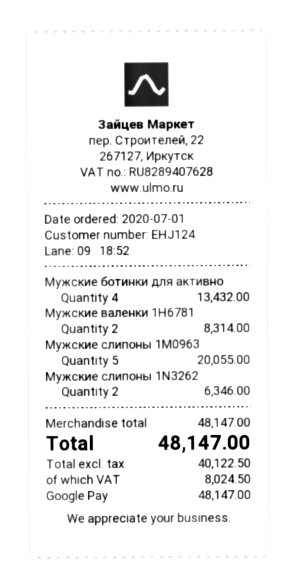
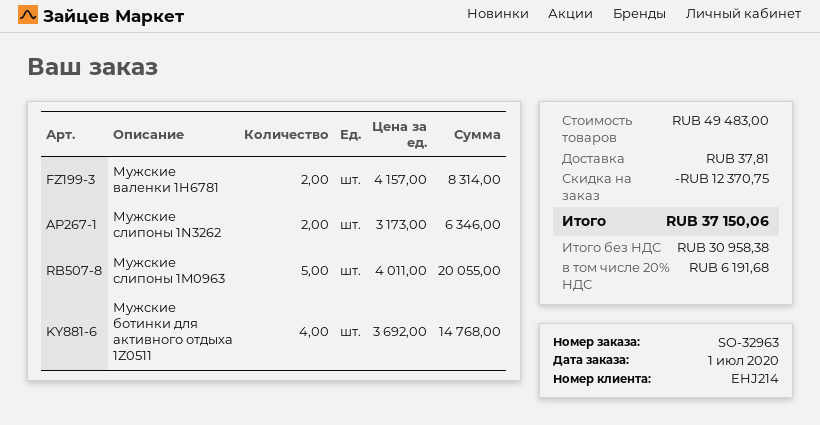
customer number: EHJ124 -> EHJ214
Мужские ботинки для активно: 4 for 13432.00 -> 4 for 14768.00
subtotal: 48147.00 -> 49483.00
discount: none -> 12370.75
shipping: none -> 37.81
net: 40122.50 -> 30958.38
tax: 8024.50 -> 6191.68
total: 48147.00 -> 37150.06

